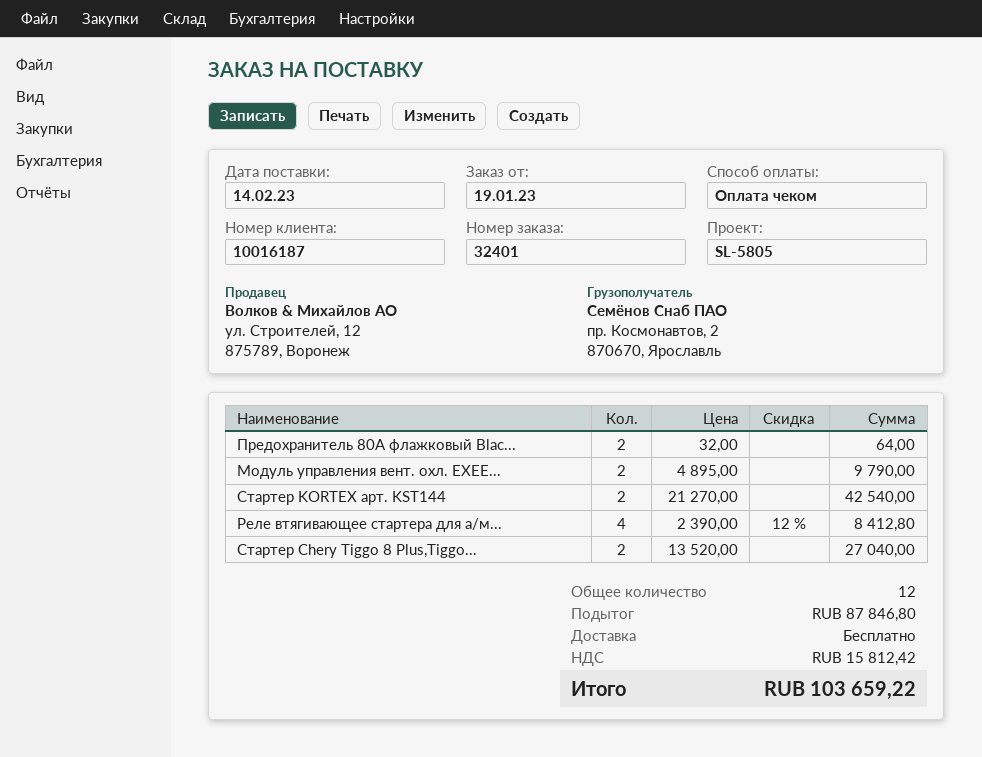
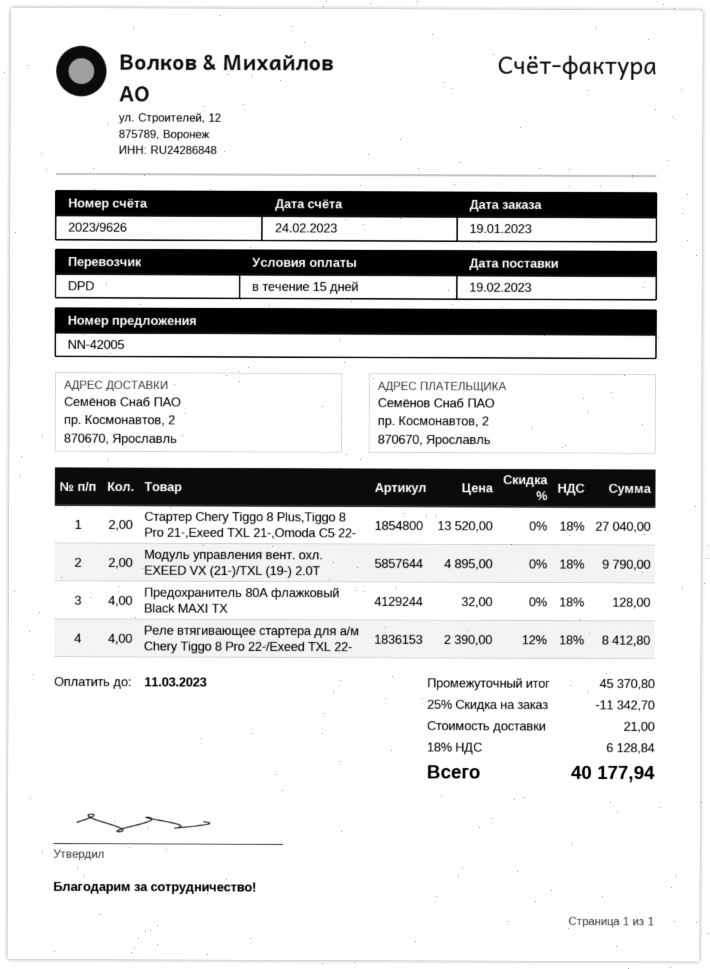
delivery date: 2023-02-14 -> 2023-02-19
Предохранитель 80A флажковый Blac...: 2 x 32.00 = 64.00 -> 4 x 32.00 = 128.00
Стартер KORTEX арт. KST144: 2 x 21270.00 = 42540.00 -> none
subtotal: 87846.80 -> 45370.80
discount: none -> 25% = 11342.70
shipping: 0.00 -> 21.00
tax: 15812.42 -> 6128.84
total: 103659.22 -> 40177.94

